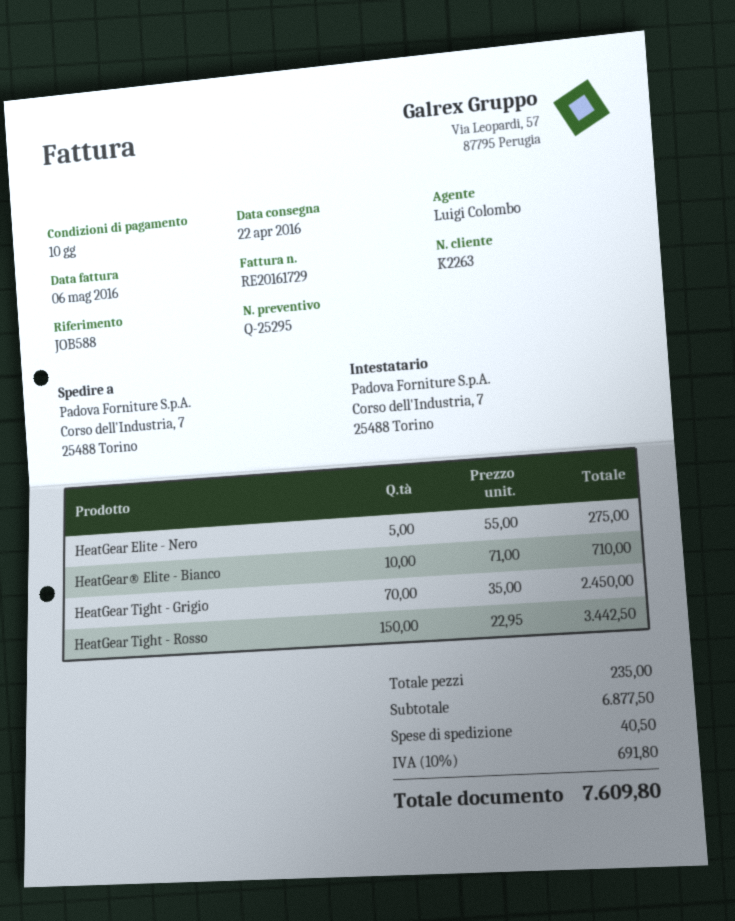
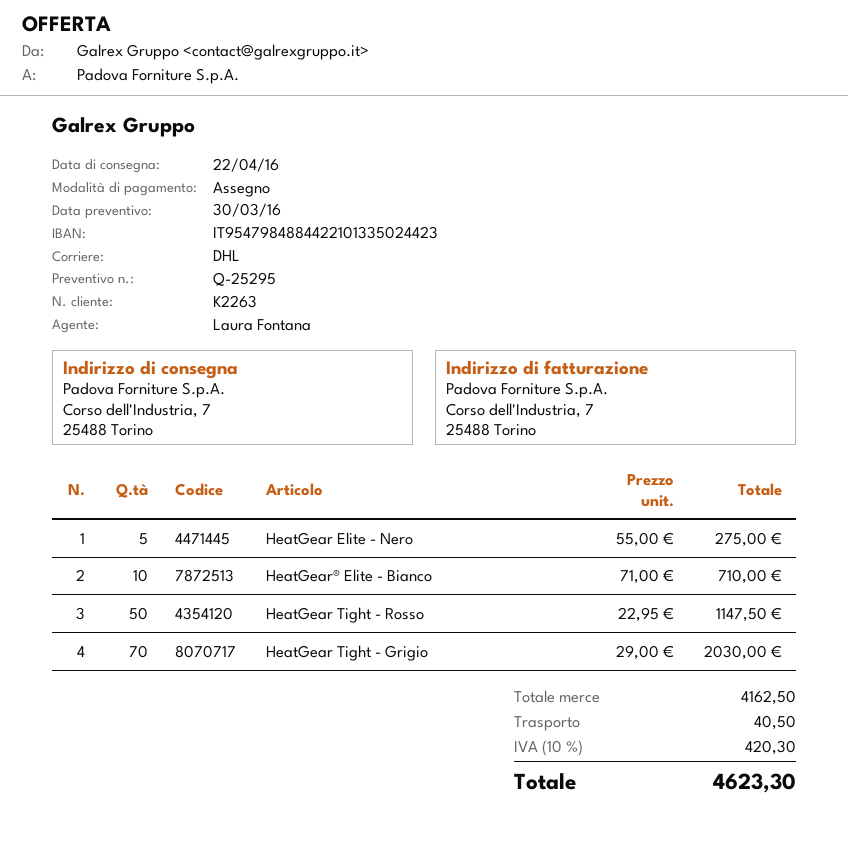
sales rep: Luigi Colombo -> Laura Fontana
HeatGear Tight - Grigio: 70 x 35.00 = 2450.00 -> 70 x 29.00 = 2030.00
HeatGear Tight - Rosso: 150 x 22.95 = 3442.50 -> 50 x 22.95 = 1147.50
subtotal: 6877.50 -> 4162.50
tax: 10% = 691.80 -> 10% = 420.30
total: 7609.80 -> 4623.30

